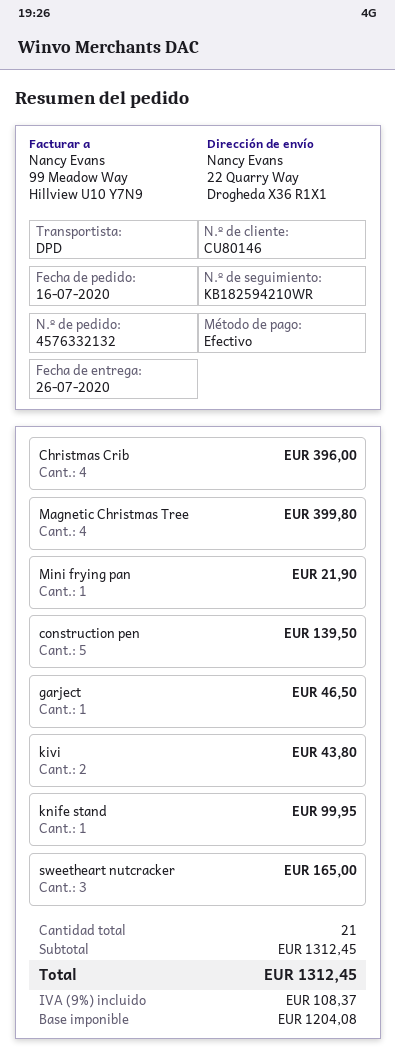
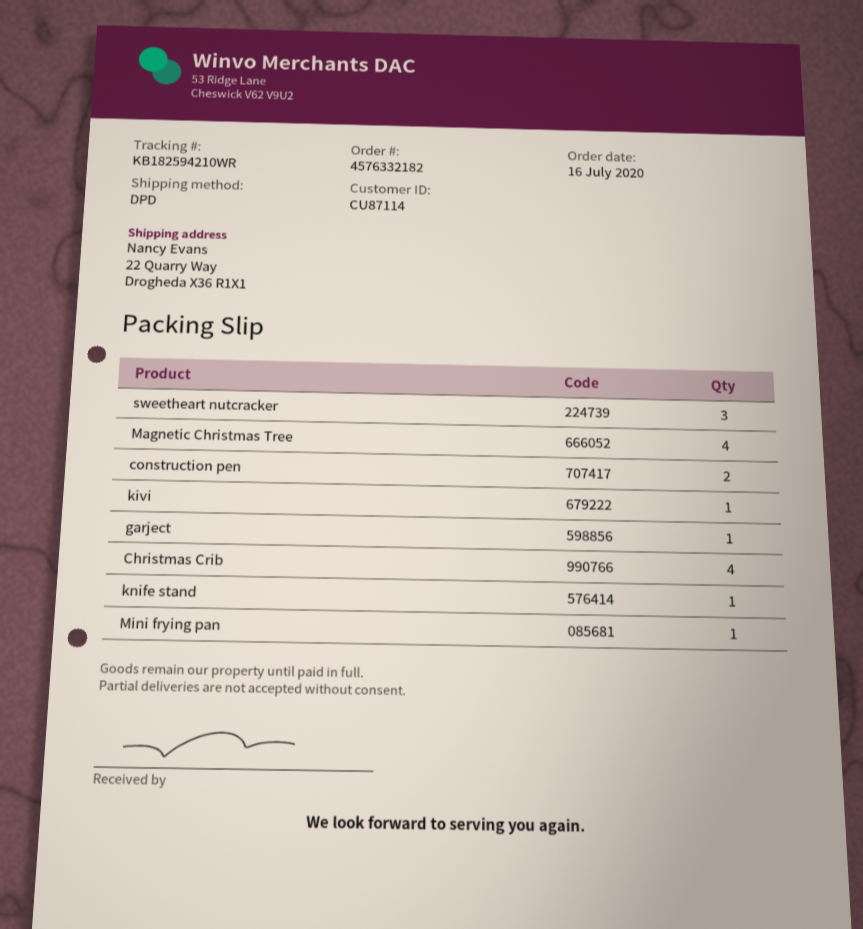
order number: 4576332132 -> 4576332182
customer number: CU80146 -> CU87114
construction pen: 5 -> 2
kivi: 2 -> 1

